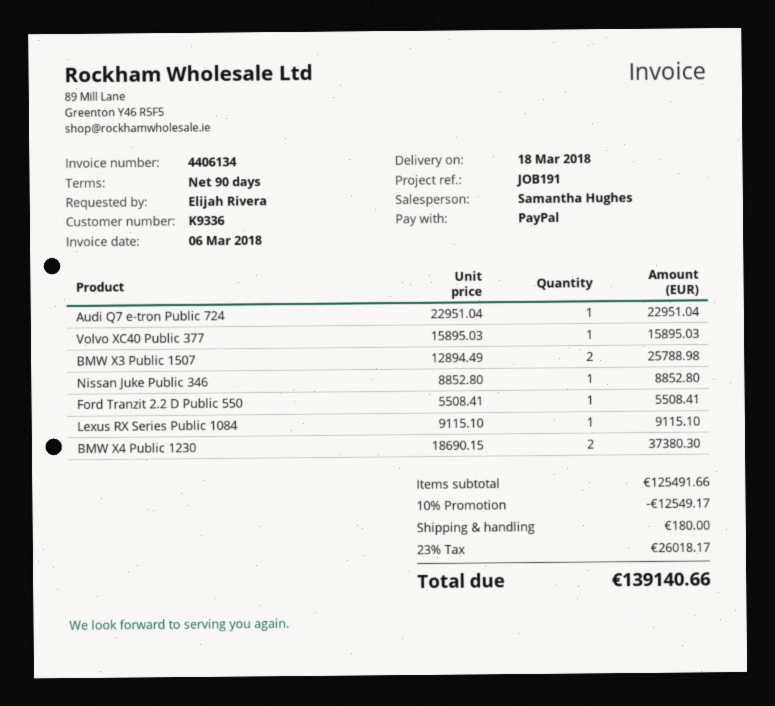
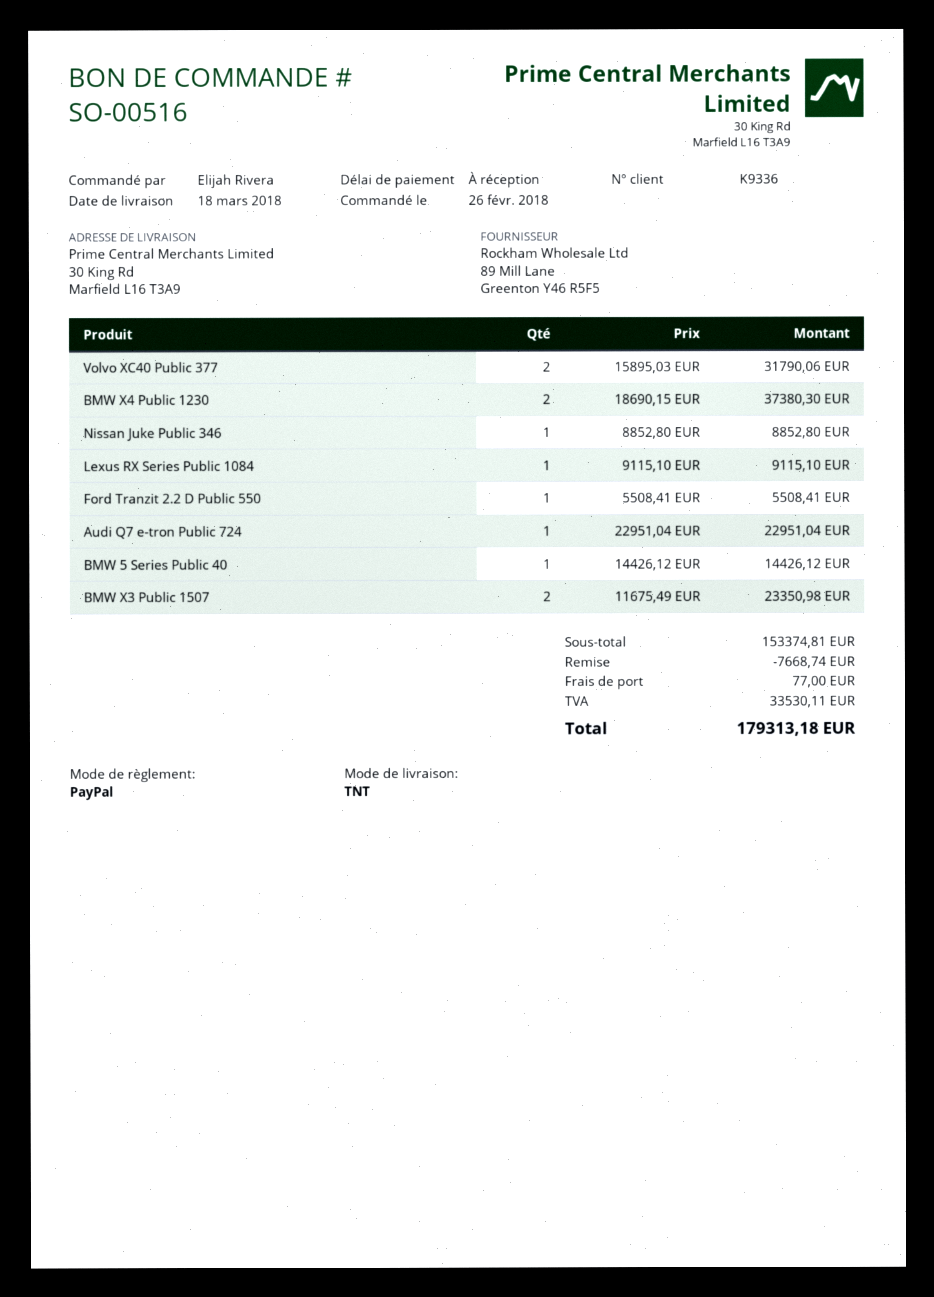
payment terms: 90 days -> on receipt
Volvo XC40 Public 377: 1 x 15895.03 = 15895.03 -> 2 x 15895.03 = 31790.06
BMW X3 Public 1507: 2 x 12894.49 = 25788.98 -> 2 x 11675.49 = 23350.98
BMW 5 Series Public 40: none -> 1 x 14426.12 = 14426.12
subtotal: 125491.66 -> 153374.81
discount: 12549.17 -> 7668.74
shipping: 180.00 -> 77.00
tax: 26018.17 -> 33530.11
total: 139140.66 -> 179313.18

